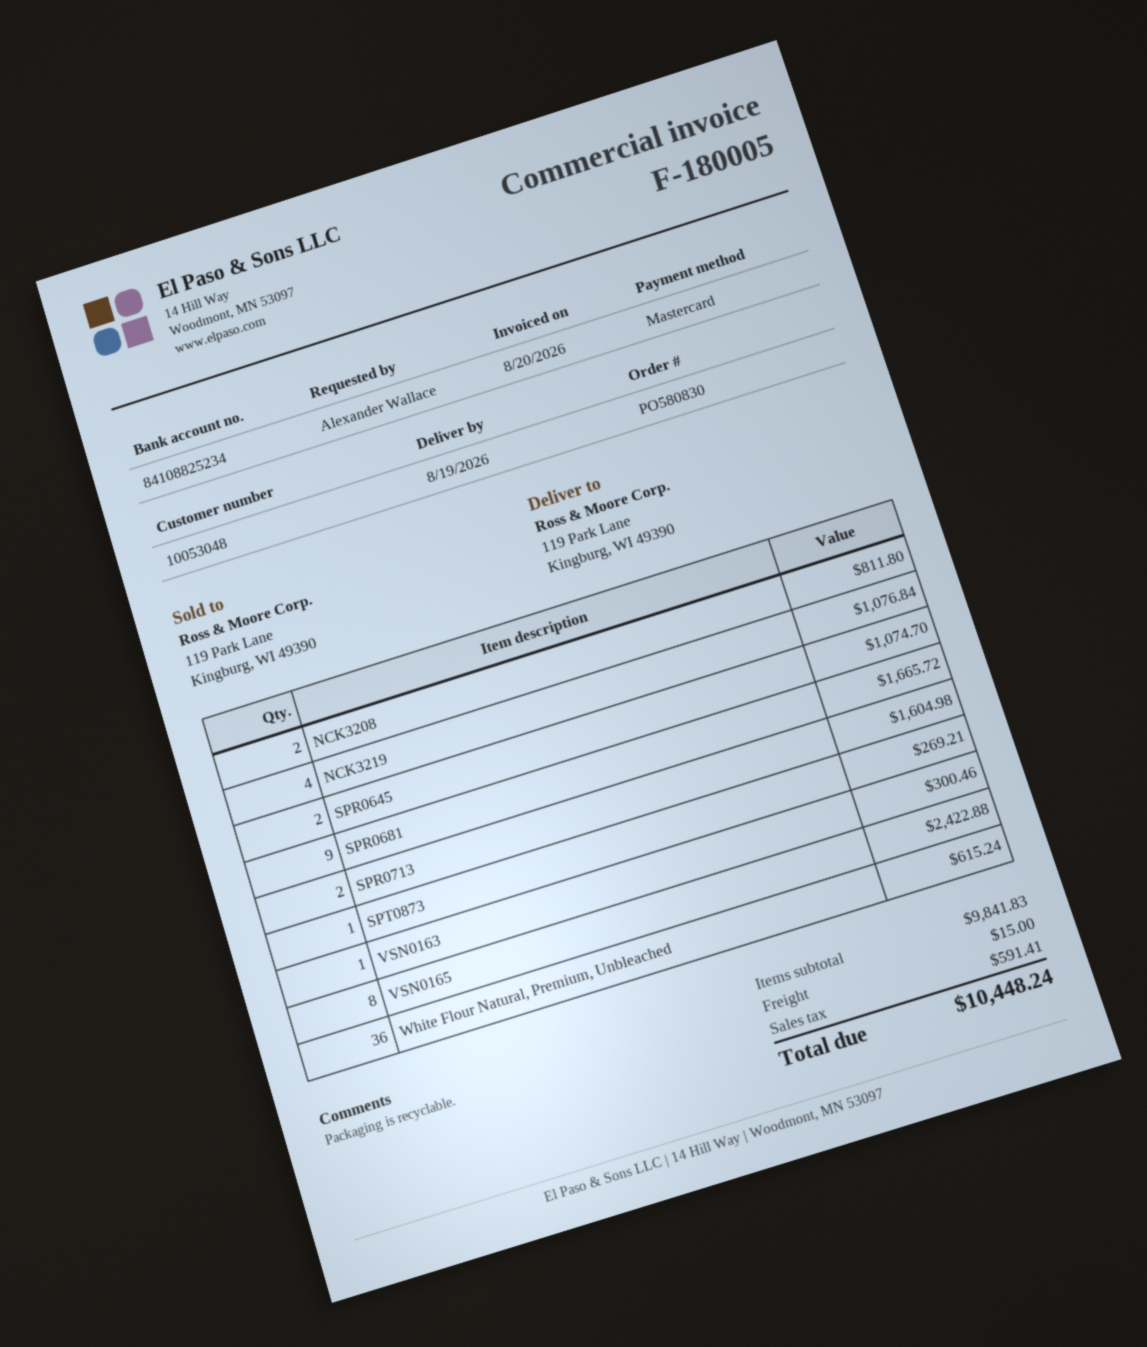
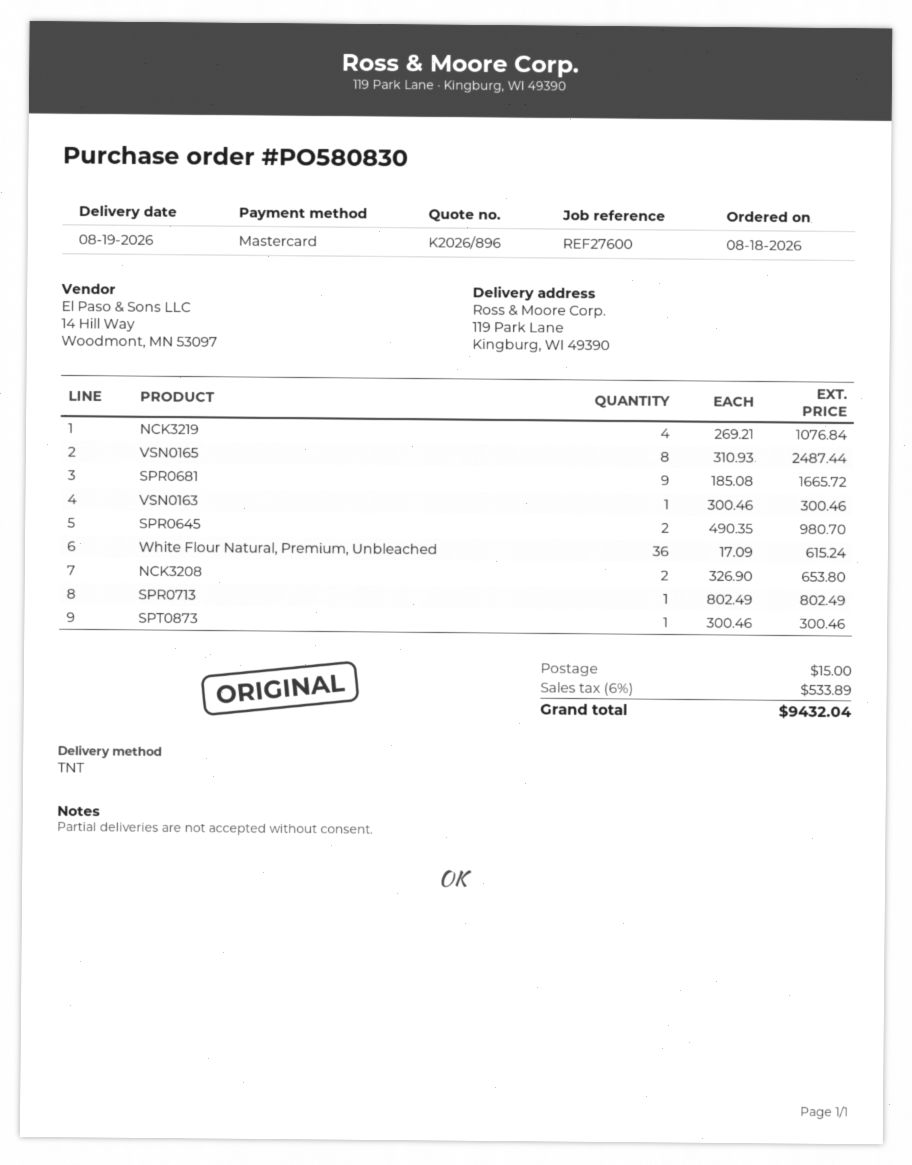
NCK3208: 2 for 811.80 -> 2 for 653.80
SPR0645: 2 for 1074.70 -> 2 for 980.70
SPR0713: 2 for 1604.98 -> 1 for 802.49
SPT0873: 1 for 269.21 -> 1 for 300.46
VSN0165: 8 for 2422.88 -> 8 for 2487.44
tax: 591.41 -> 533.89
total: 10448.24 -> 9432.04

